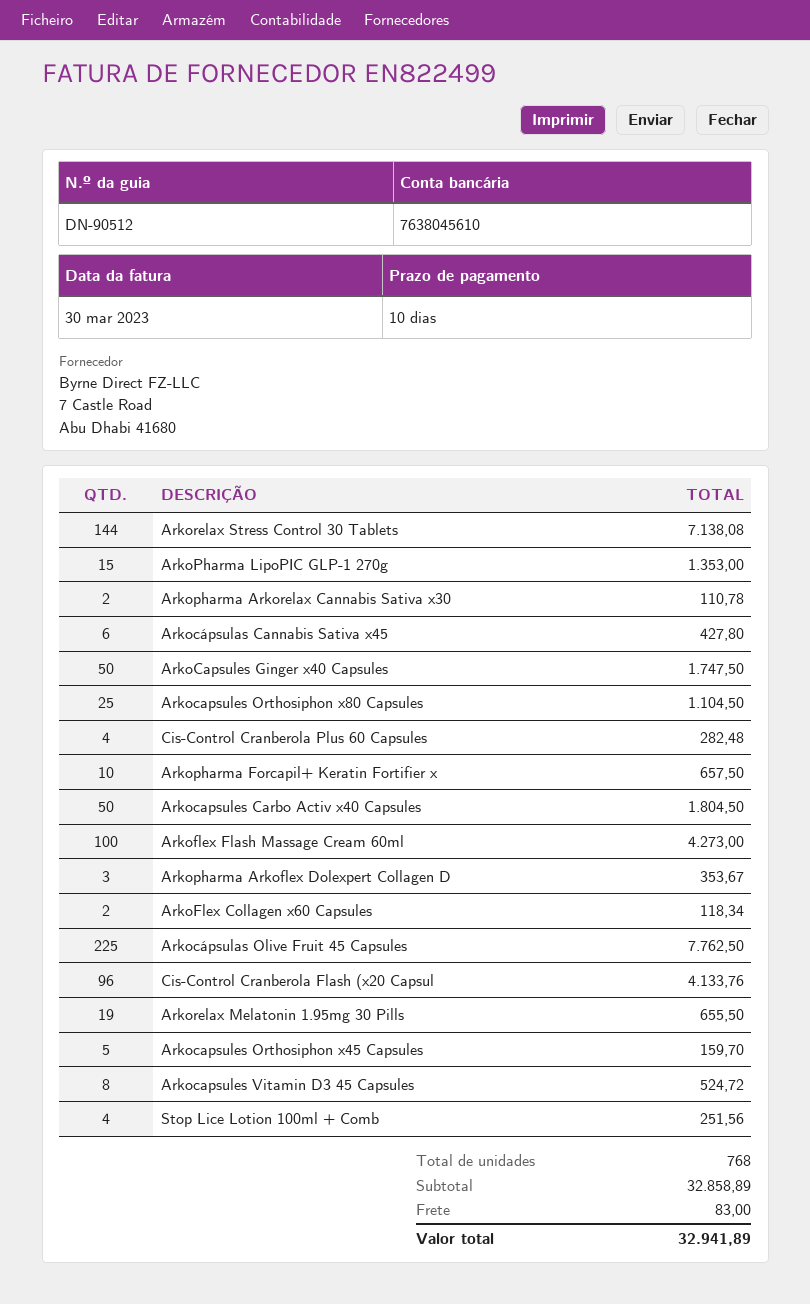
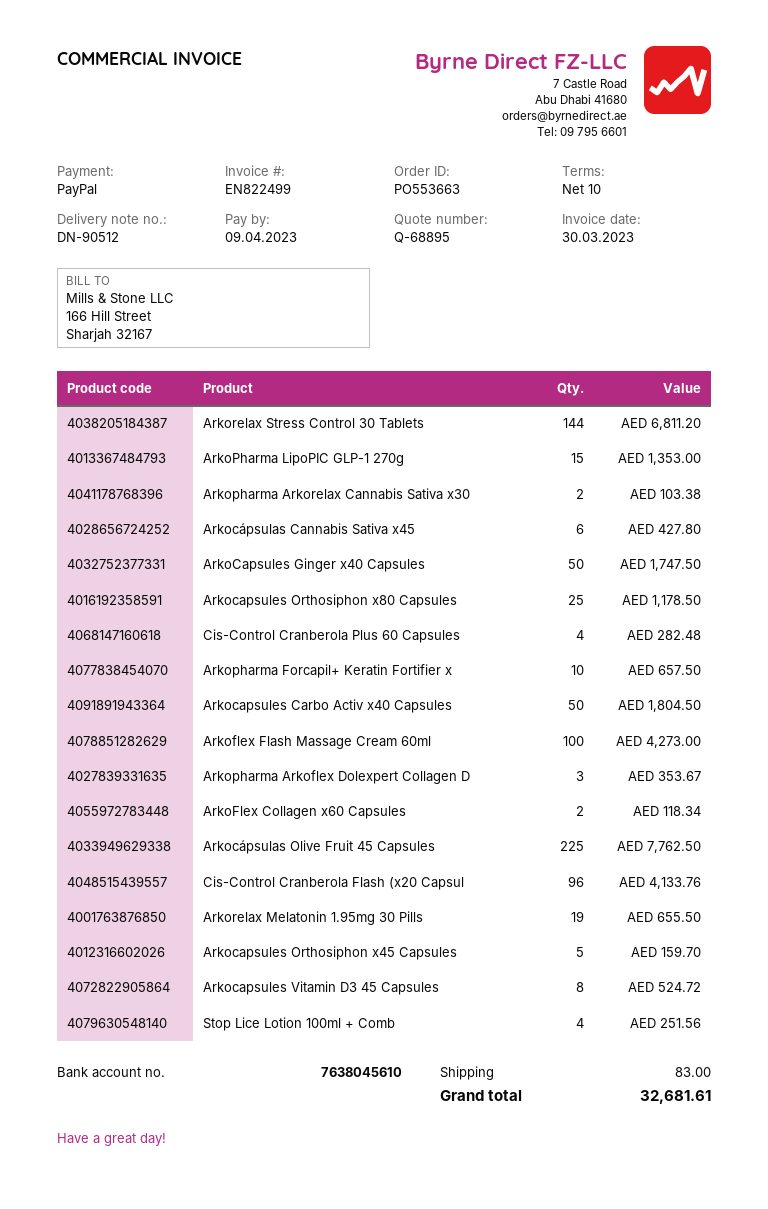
Arkorelax Stress Control 30 Tablets: 144 for 7138.08 -> 144 for 6811.20
Arkopharma Arkorelax Cannabis Sativa x30: 2 for 110.78 -> 2 for 103.38
Arkocapsules Orthosiphon x80 Capsules: 25 for 1104.50 -> 25 for 1178.50
total: 32941.89 -> 32681.61

